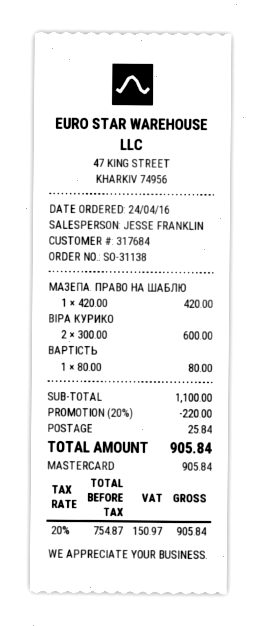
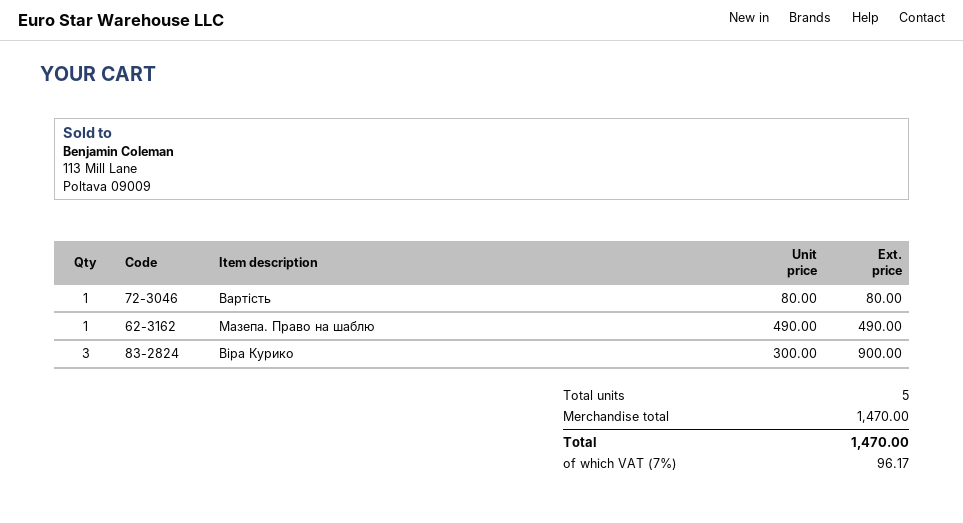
МАЗЕПА. ПРАВО НА ШАБЛЮ: 1 x 420.00 = 420.00 -> 1 x 490.00 = 490.00
ВІРА КУРИКО: 2 x 300.00 = 600.00 -> 3 x 300.00 = 900.00
subtotal: 1100.00 -> 1470.00
discount: 20% = 220.00 -> none
shipping: 25.84 -> none
tax: 20% = 150.97 -> 7% = 96.17
total: 905.84 -> 1470.00

